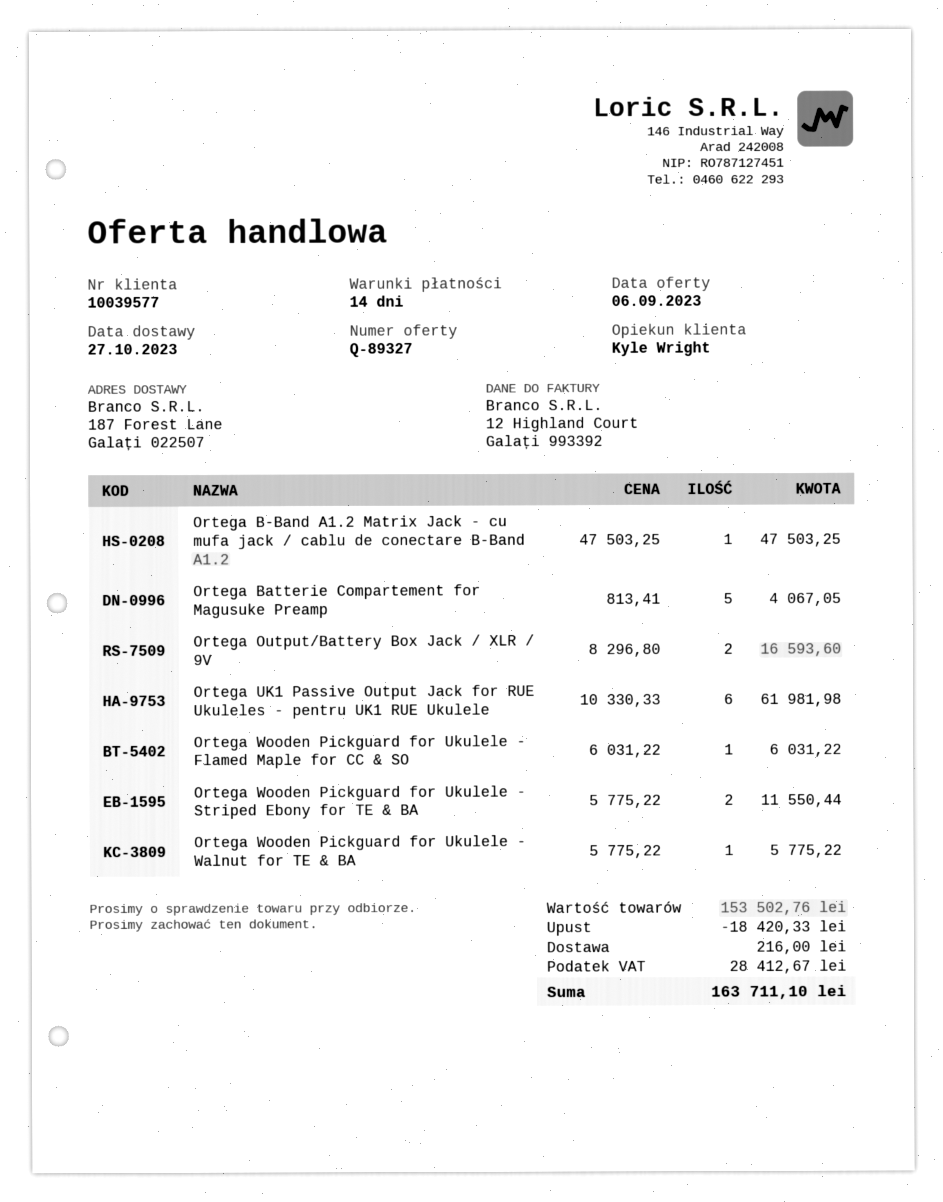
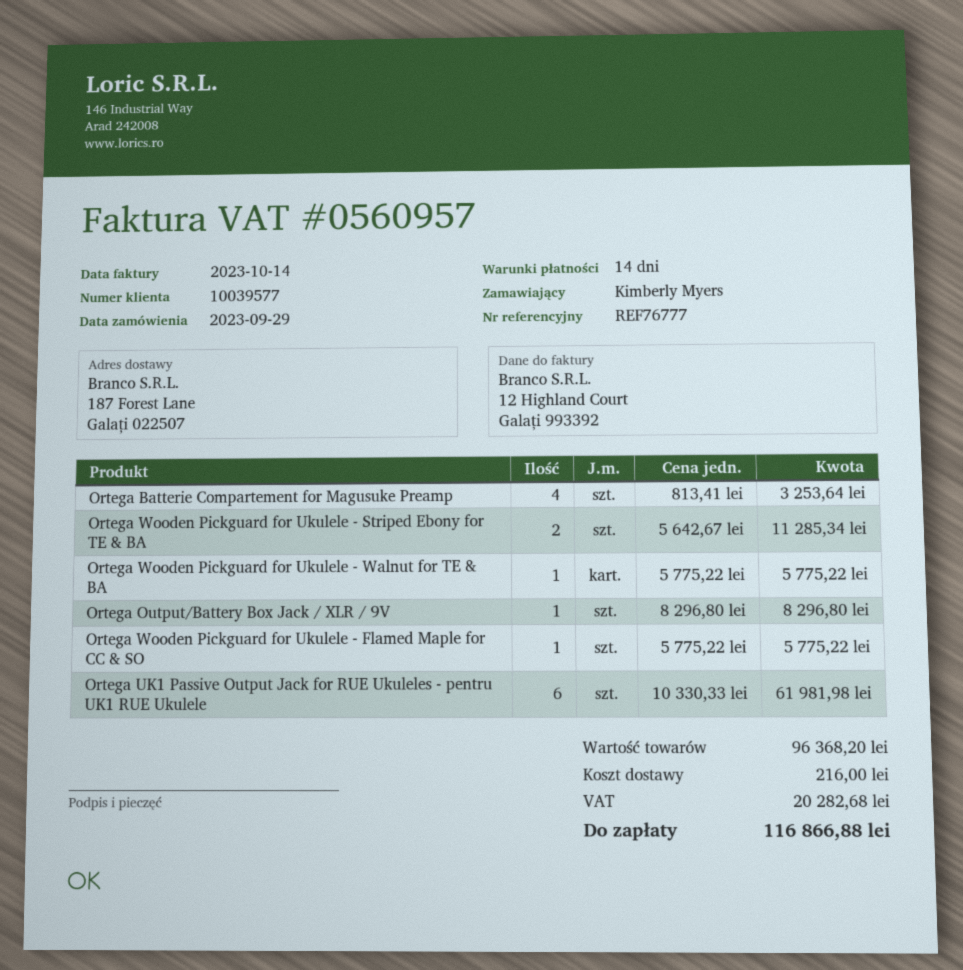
Ortega B-Band A1.2 Matrix Jack - cu mufa jack / cablu de conectare B-Band A1.2: 1 x 47503.25 = 47503.25 -> none
Ortega Batterie Compartement for Magusuke Preamp: 5 x 813.41 = 4067.05 -> 4 x 813.41 = 3253.64
Ortega Output/Battery Box Jack / XLR / 9V: 2 x 8296.80 = 16593.60 -> 1 x 8296.80 = 8296.80
Ortega Wooden Pickguard for Ukulele - Flamed Maple for CC & SO: 1 x 6031.22 = 6031.22 -> 1 x 5775.22 = 5775.22
Ortega Wooden Pickguard for Ukulele - Striped Ebony for TE & BA: 2 x 5775.22 = 11550.44 -> 2 x 5642.67 = 11285.34
subtotal: 153502.76 -> 96368.20
discount: 18420.33 -> none
tax: 28412.67 -> 20282.68
total: 163711.10 -> 116866.88

